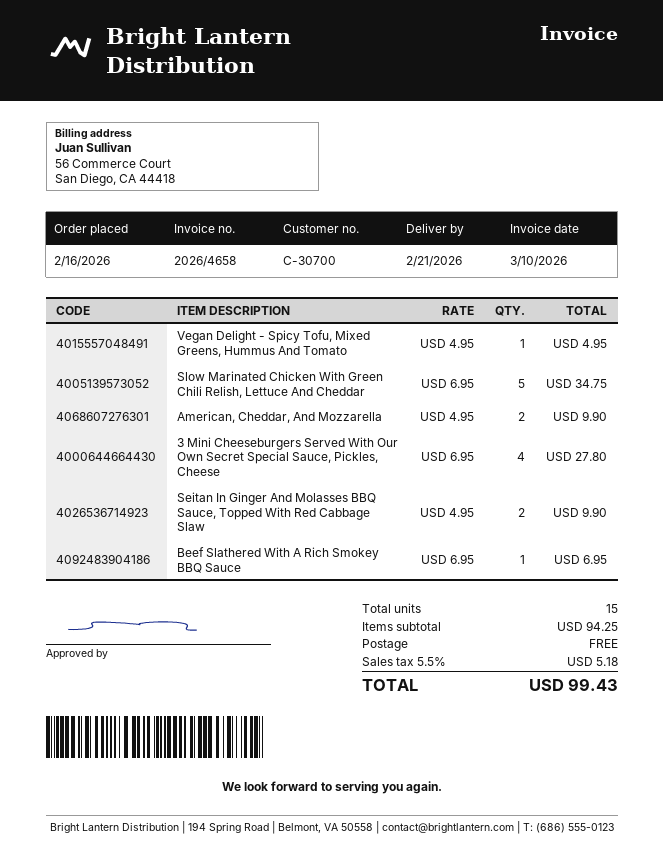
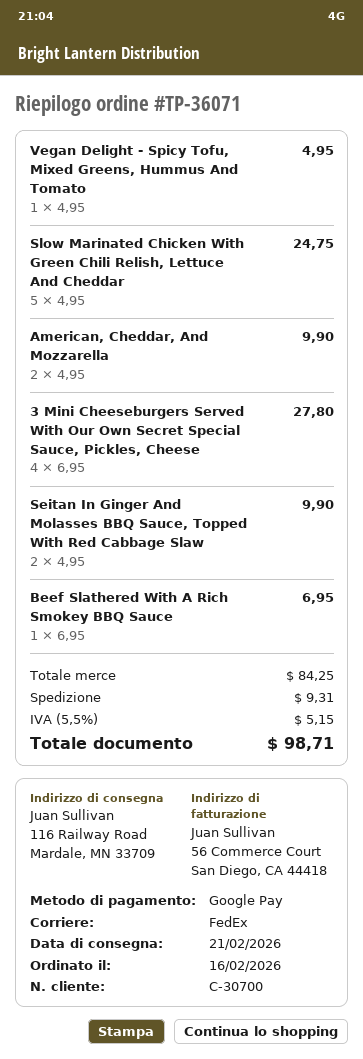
Slow Marinated Chicken With Green Chili Relish, Lettuce And Cheddar: 5 x 6.95 = 34.75 -> 5 x 4.95 = 24.75
subtotal: 94.25 -> 84.25
shipping: 0.00 -> 9.31
tax: 5.5% = 5.18 -> 5.5% = 5.15
total: 99.43 -> 98.71

